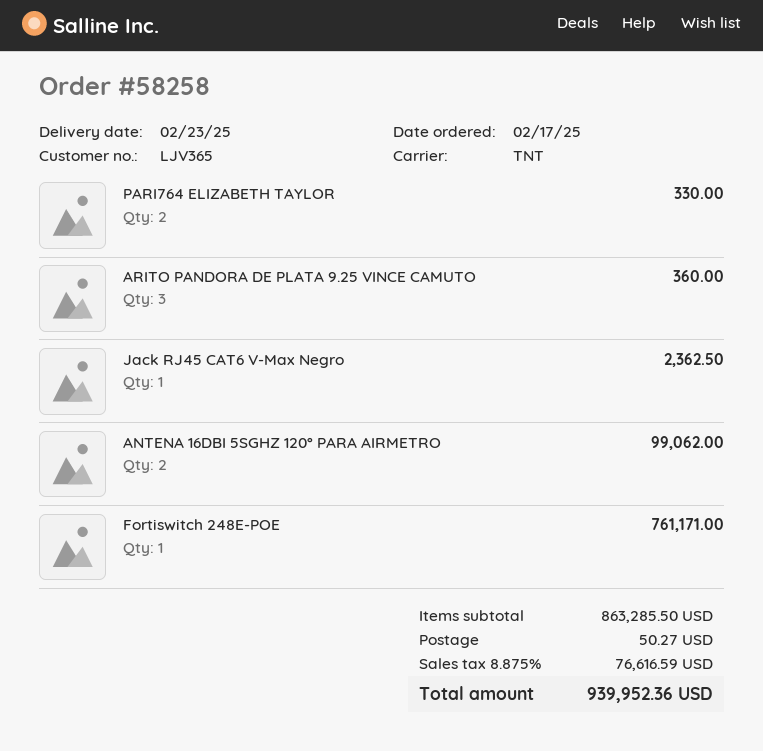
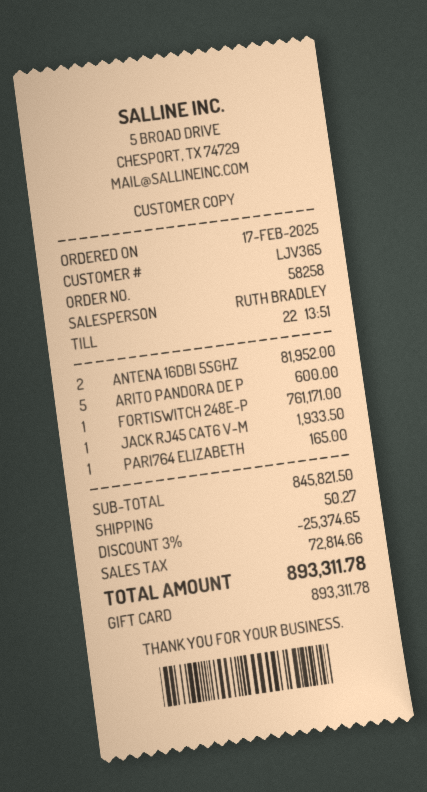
PARI764 ELIZABETH TAYLOR: 2 for 330.00 -> 1 for 165.00
ARITO PANDORA DE PLATA 9.25 VINCE CAMUTO: 3 for 360.00 -> 5 for 600.00
Jack RJ45 CAT6 V-Max Negro: 1 for 2362.50 -> 1 for 1933.50
ANTENA 16DBI 5SGHZ 120° PARA AIRMETRO: 2 for 99062.00 -> 2 for 81952.00
subtotal: 863285.50 -> 845821.50
discount: none -> 3% = 25374.65
tax: 76616.59 -> 72814.66
total: 939952.36 -> 893311.78

